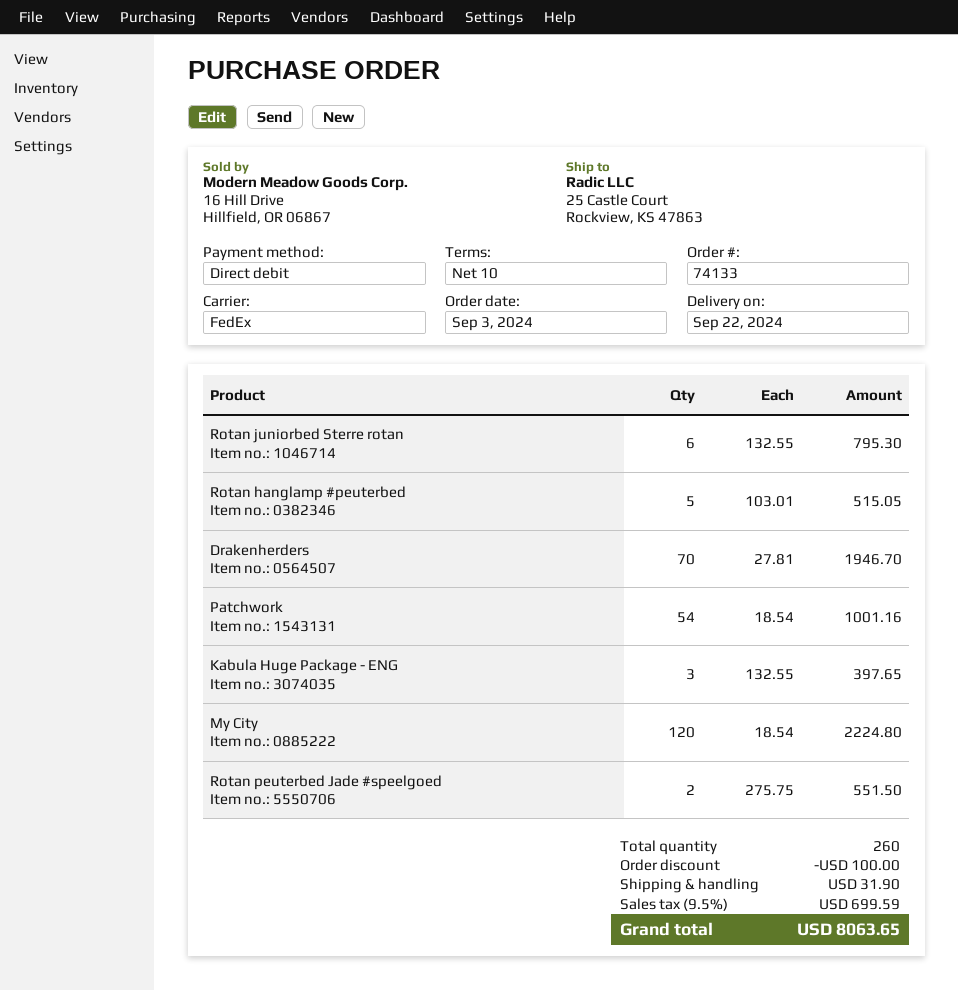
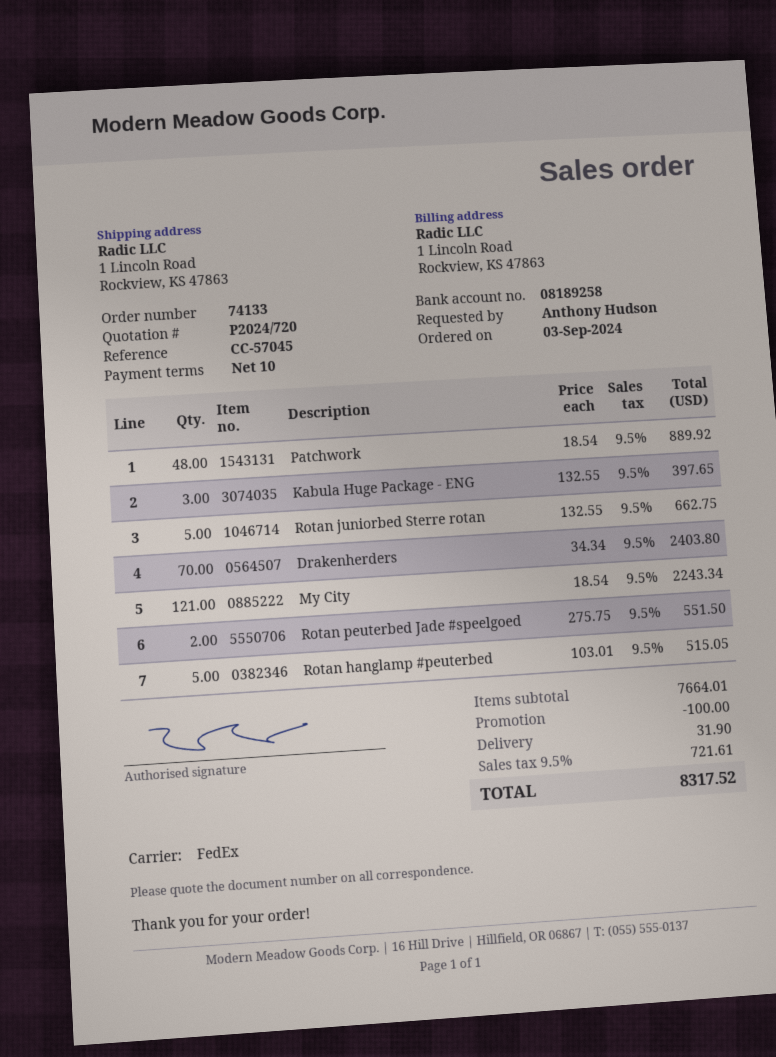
ship to: 25 Castle Court, Rockview, KS 47863 -> 1 Lincoln Road, Rockview, KS 47863
Rotan juniorbed Sterre rotan: 6 x 132.55 = 795.30 -> 5 x 132.55 = 662.75
Drakenherders: 70 x 27.81 = 1946.70 -> 70 x 34.34 = 2403.80
Patchwork: 54 x 18.54 = 1001.16 -> 48 x 18.54 = 889.92
My City: 120 x 18.54 = 2224.80 -> 121 x 18.54 = 2243.34
tax: 9.5% = 699.59 -> 9.5% = 721.61
total: 8063.65 -> 8317.52

